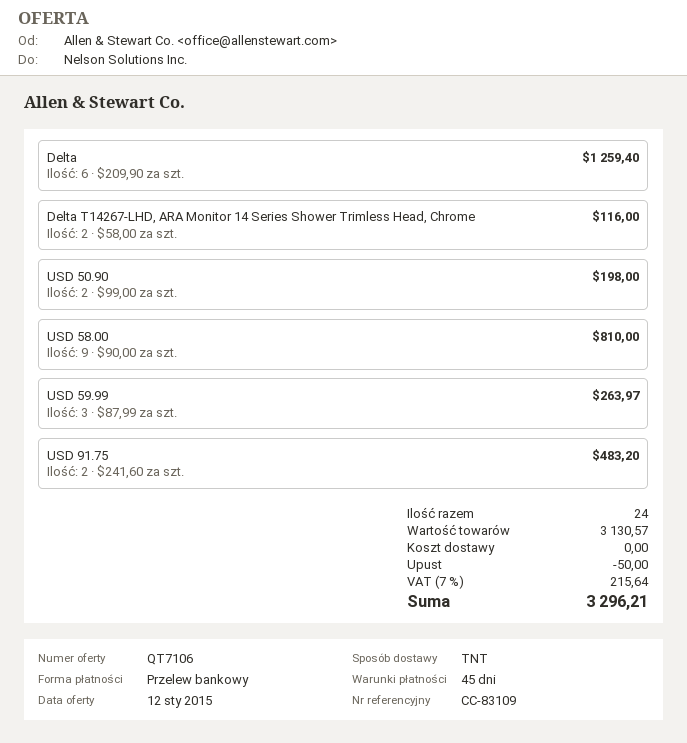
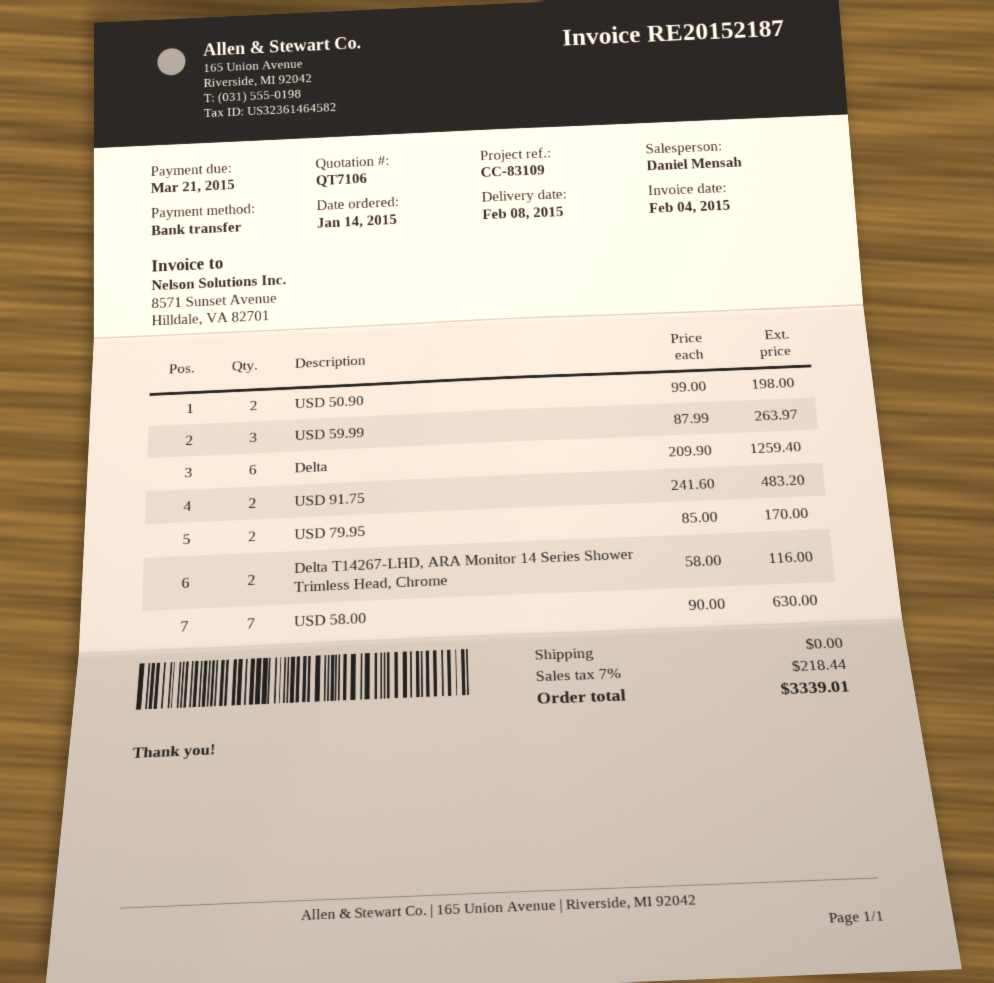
USD 58.00: 9 x 90.00 = 810.00 -> 7 x 90.00 = 630.00
USD 79.95: none -> 2 x 85.00 = 170.00
discount: 50.00 -> none
tax: 7% = 215.64 -> 7% = 218.44
total: 3296.21 -> 3339.01

